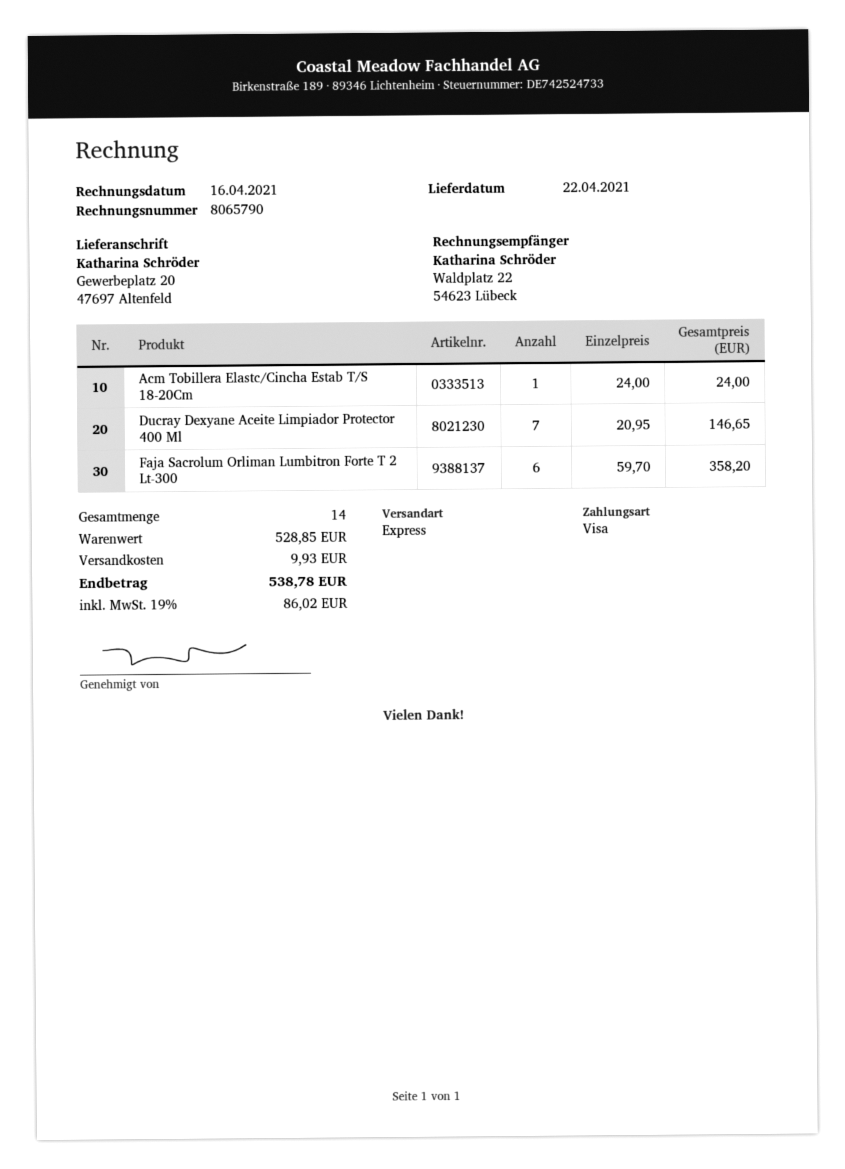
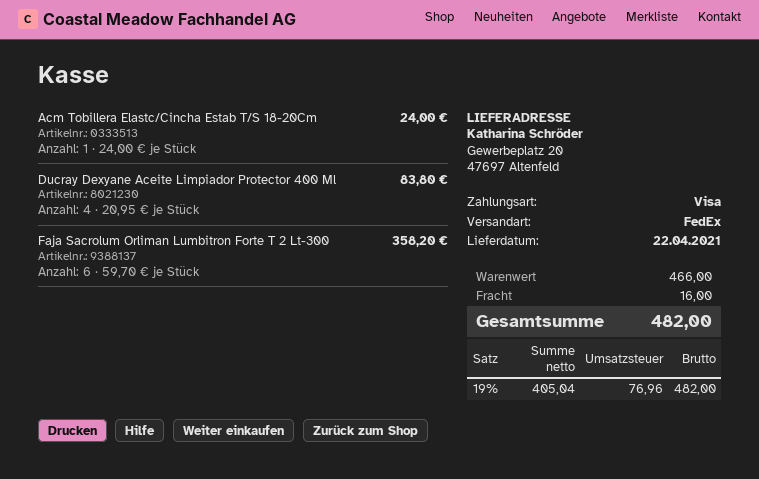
shipping method: express -> FedEx
Ducray Dexyane Aceite Limpiador Protector 400 Ml: 7 x 20.95 = 146.65 -> 4 x 20.95 = 83.80
subtotal: 528.85 -> 466.00
shipping: 9.93 -> 16.00
tax: 19% = 86.02 -> 19% = 76.96
total: 538.78 -> 482.00

